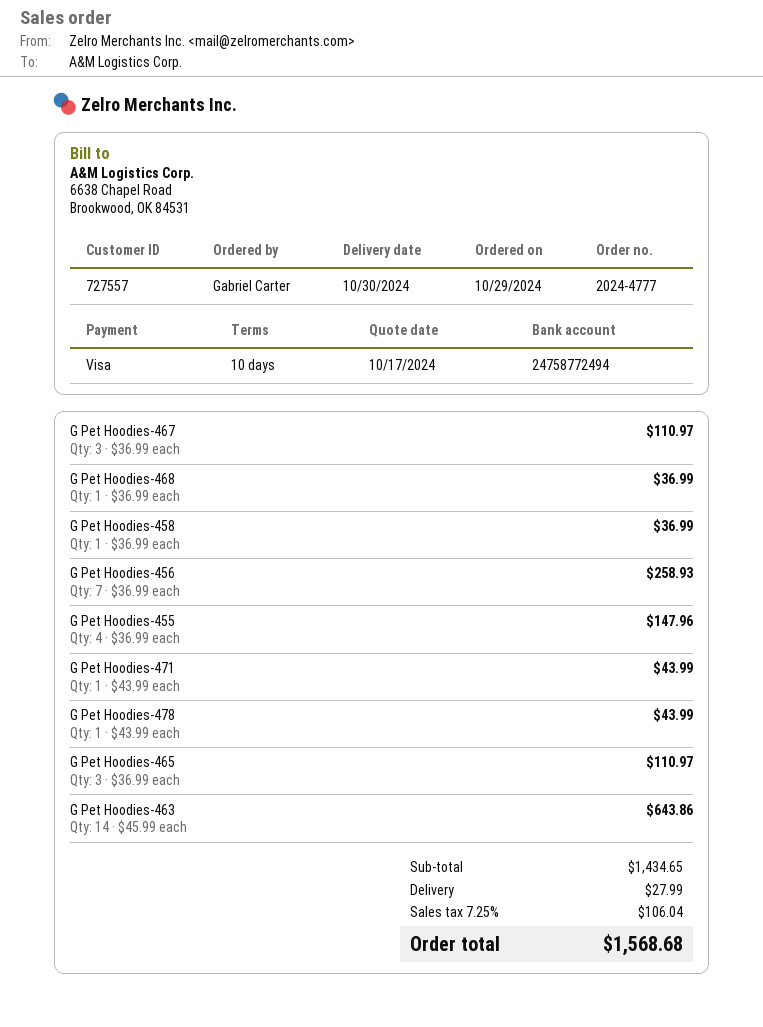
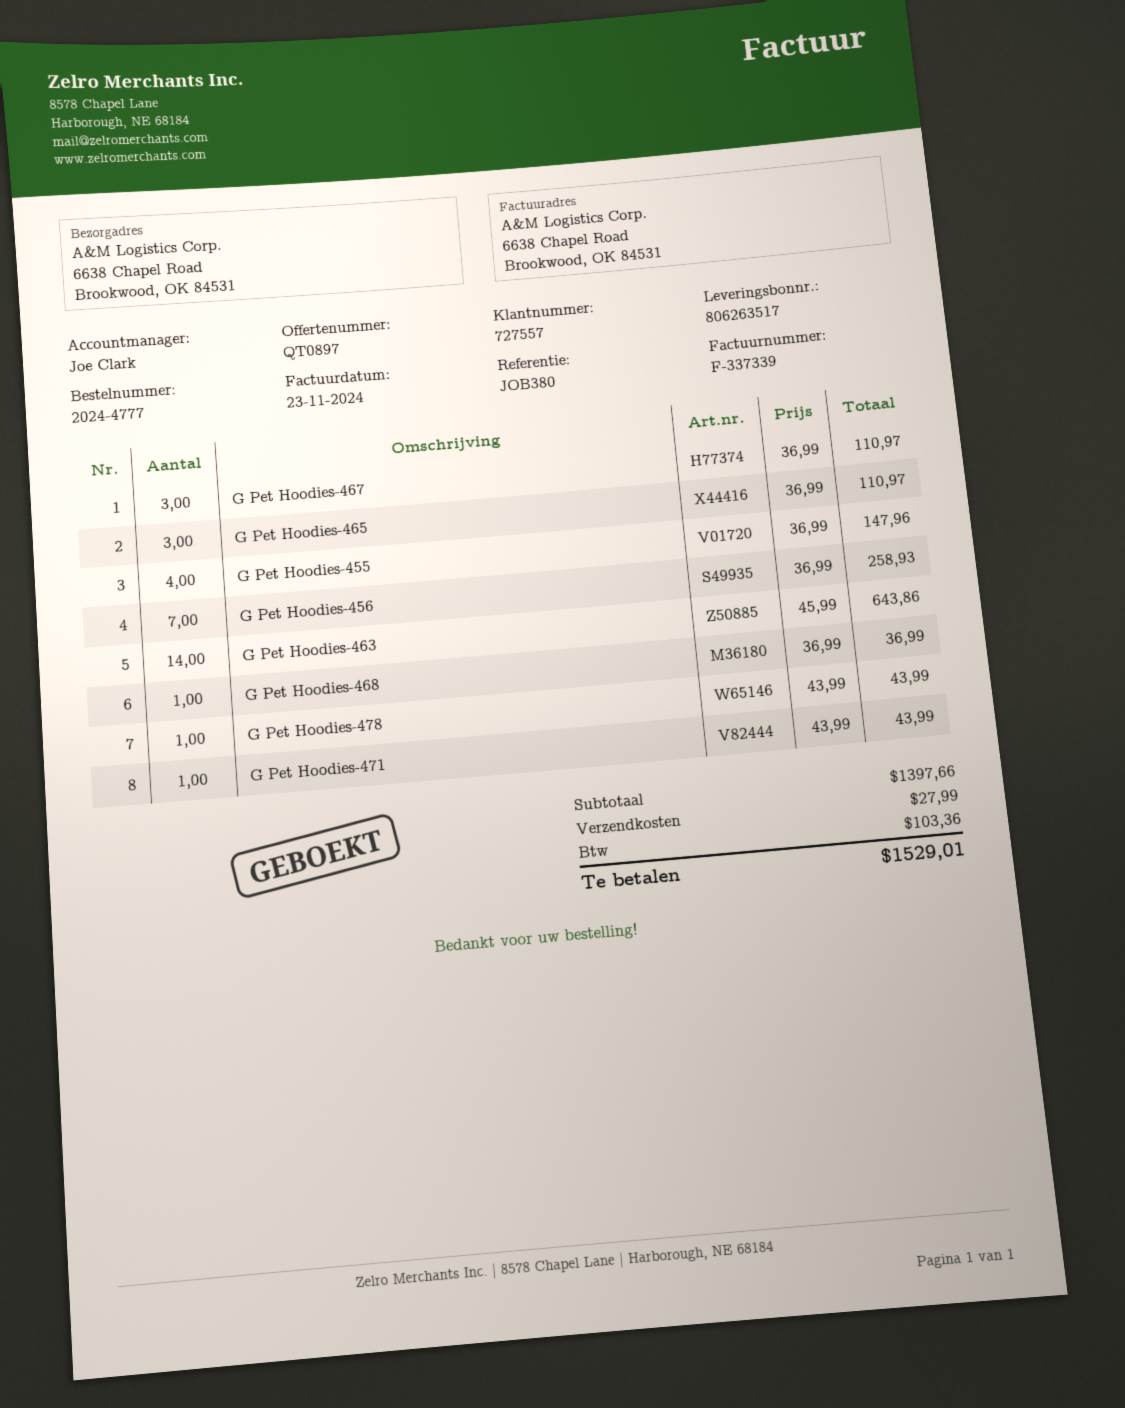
G Pet Hoodies-458: 1 x 36.99 = 36.99 -> none
subtotal: 1434.65 -> 1397.66
tax: 106.04 -> 103.36
total: 1568.68 -> 1529.01

